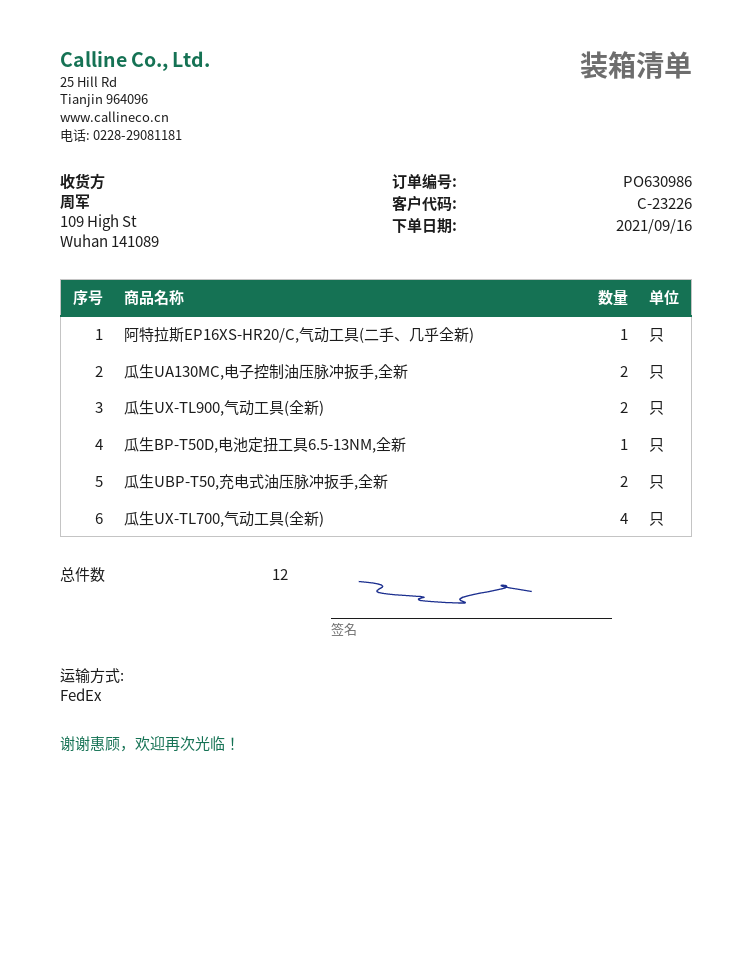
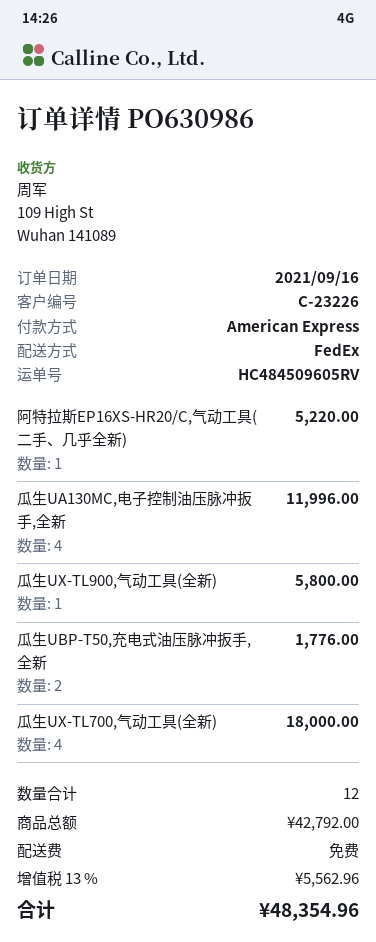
瓜生UA130MC,电子控制油压脉冲扳手,全新: 2 -> 4
瓜生UX-TL900,气动工具(全新): 2 -> 1
瓜生BP-T50D,电池定扭工具6.5-13NM,全新: 1 -> none

